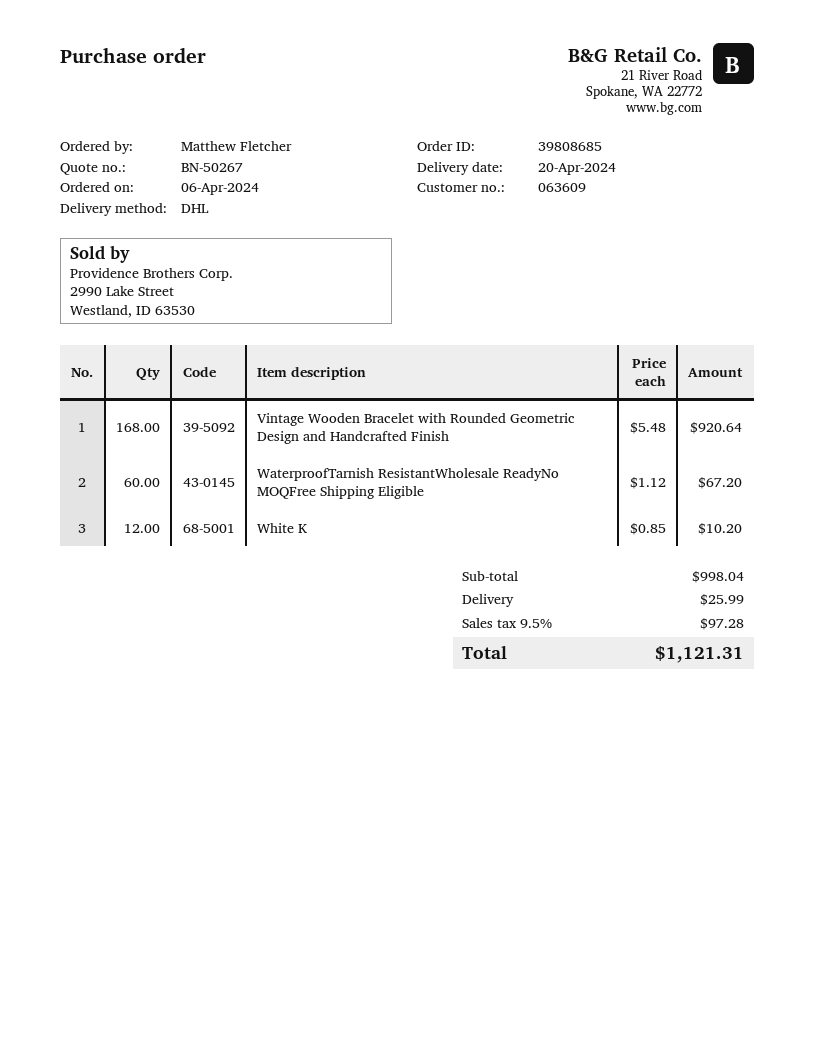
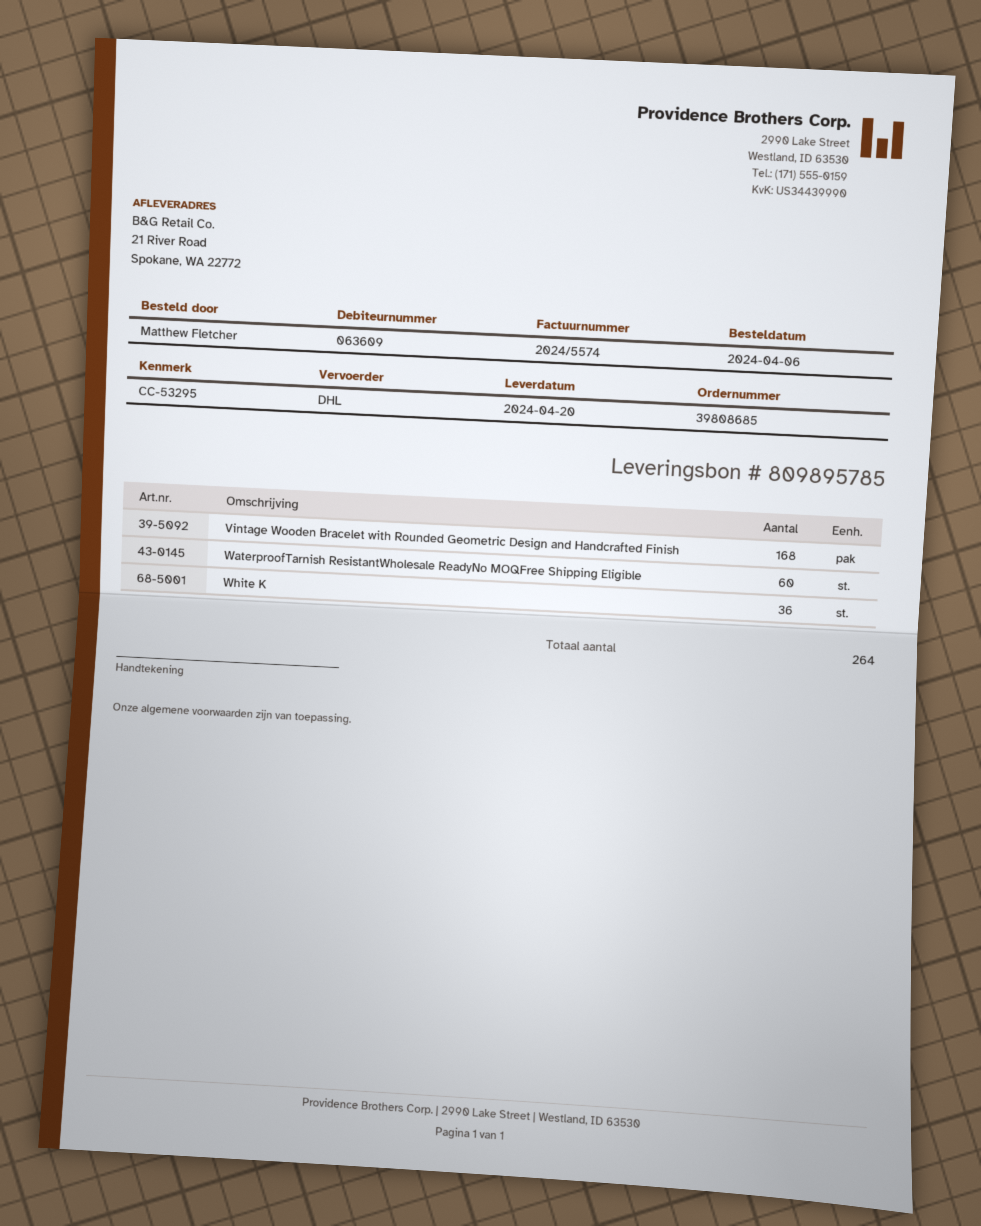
White K: 12 -> 36

